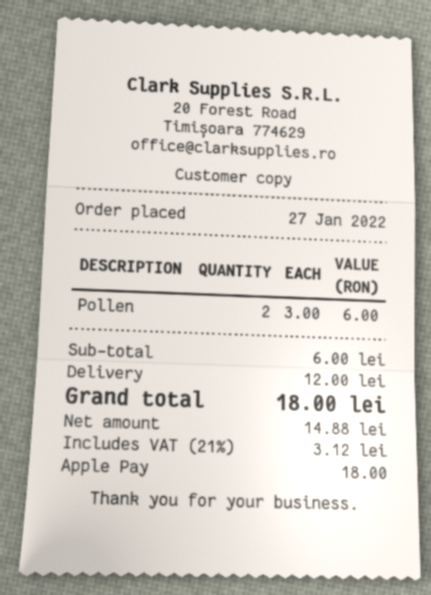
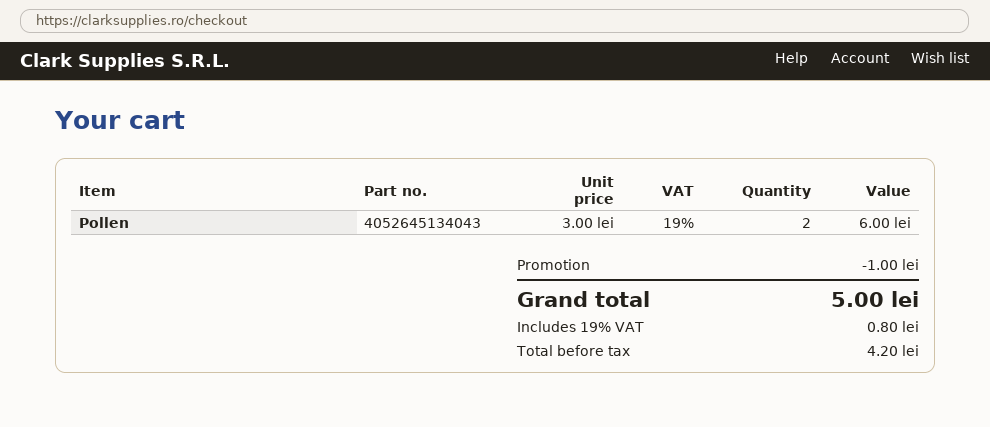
discount: none -> 1.00
shipping: 12.00 -> none
net: 14.88 -> 4.20
tax: 21% = 3.12 -> 19% = 0.80
total: 18.00 -> 5.00

